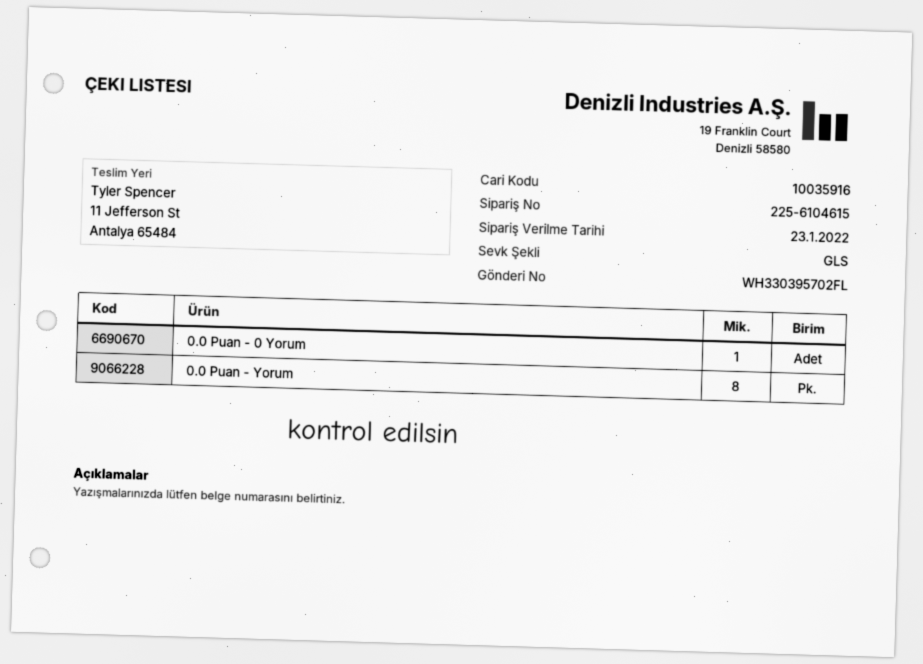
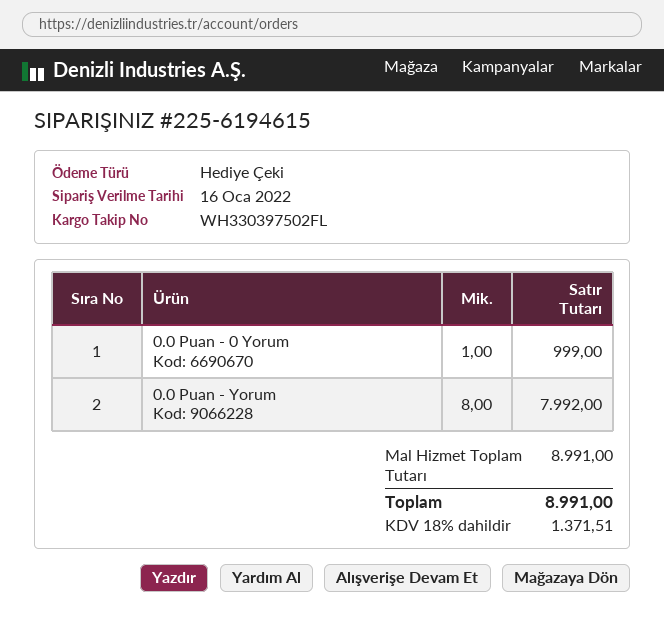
order number: 225-6104615 -> 225-6194615
order date: 2022-01-23 -> 2022-01-16
tracking number: WH330395702FL -> WH330397502FL

